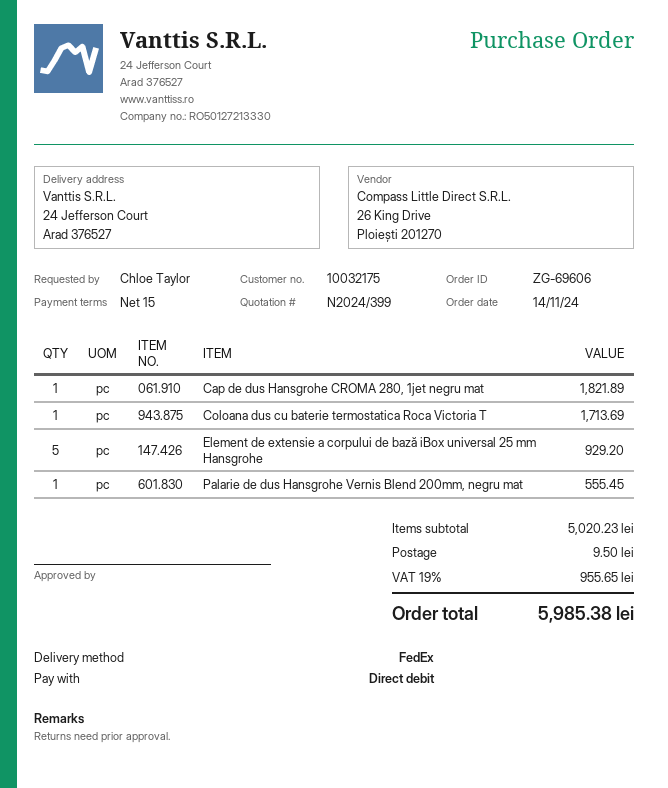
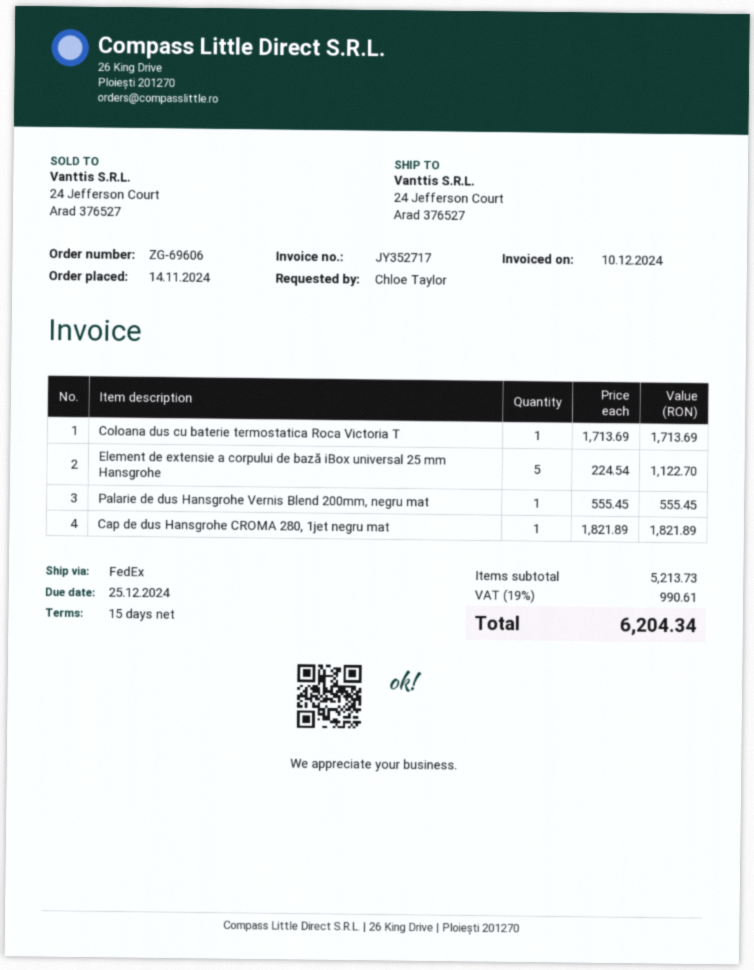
Element de extensie a corpului de bază iBox universal 25 mm Hansgrohe: 5 for 929.20 -> 5 for 1122.70
subtotal: 5020.23 -> 5213.73
shipping: 9.50 -> none
tax: 19% = 955.65 -> 19% = 990.61
total: 5985.38 -> 6204.34

